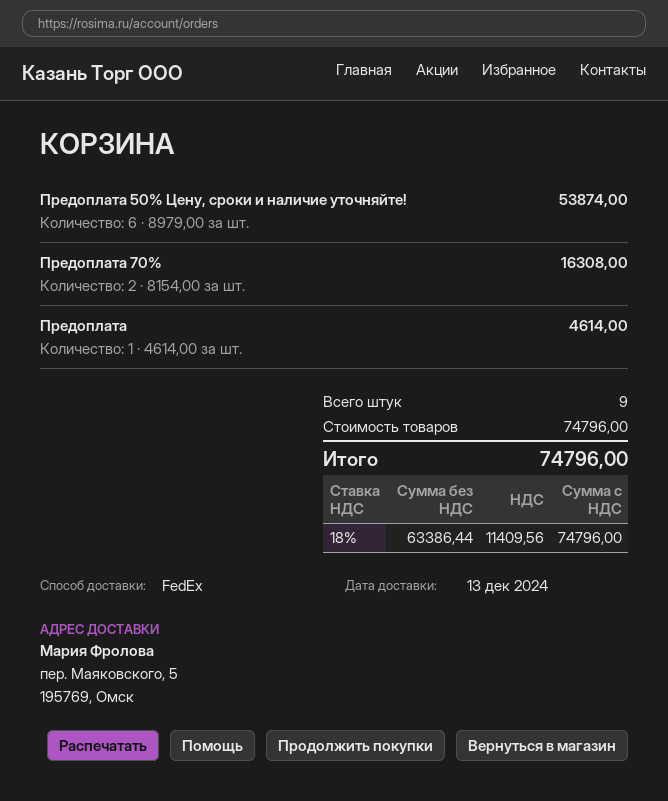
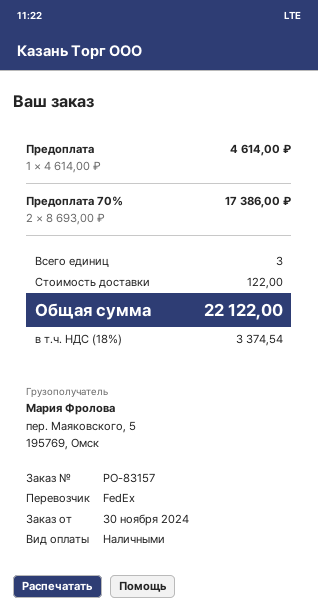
Предоплата 50% Цену, сроки и наличие уточняйте!: 6 x 8979.00 = 53874.00 -> none
Предоплата 70%: 2 x 8154.00 = 16308.00 -> 2 x 8693.00 = 17386.00
total quantity: 9 -> 3
shipping: none -> 122.00
tax: 18% = 11409.56 -> 18% = 3374.54
total: 74796.00 -> 22122.00

